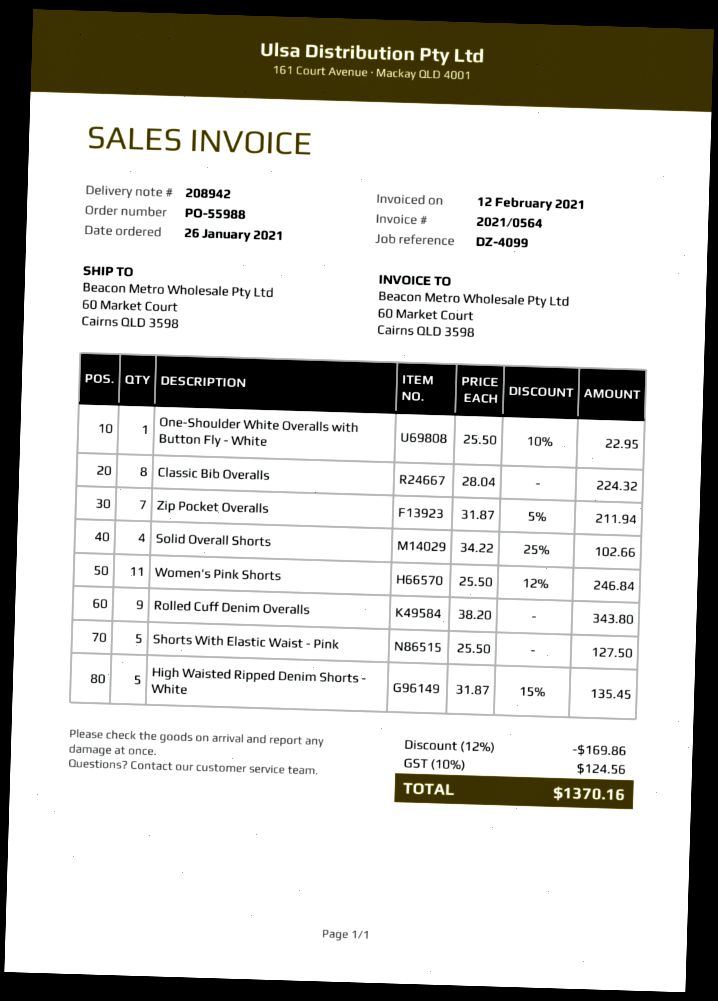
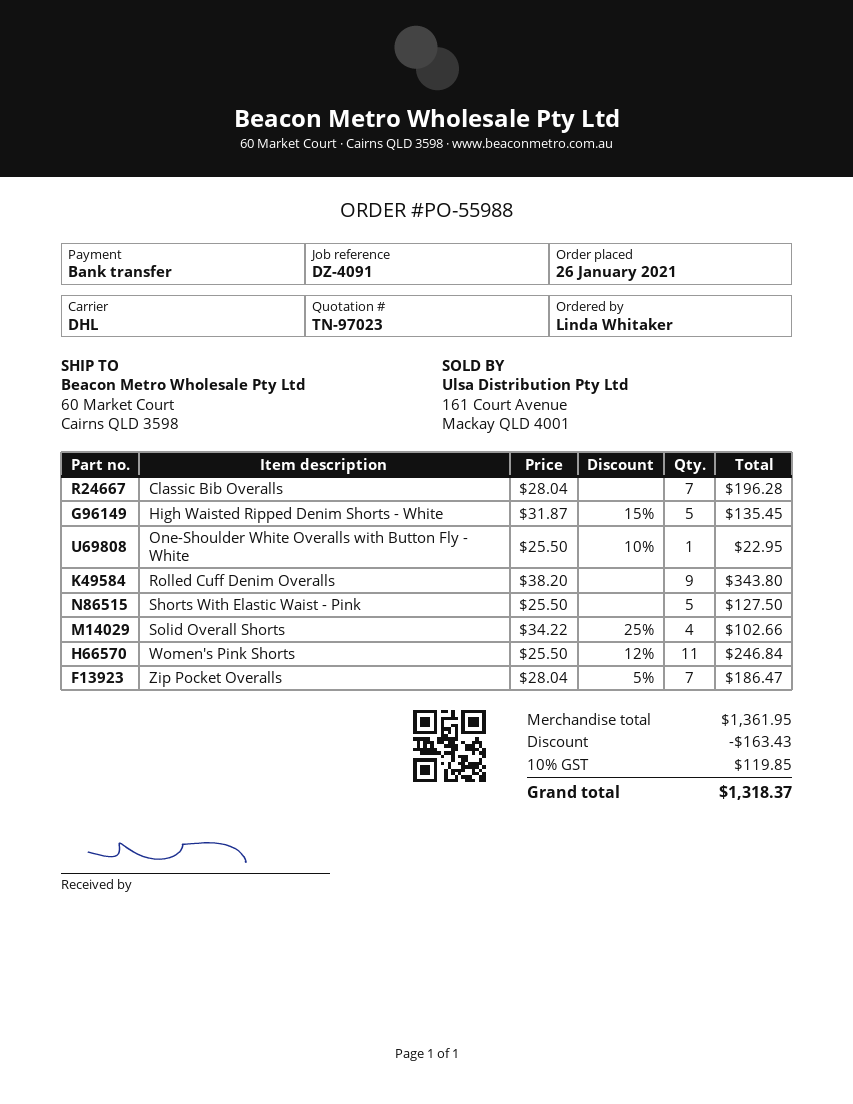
reference: DZ-4099 -> DZ-4091
Classic Bib Overalls: 8 x 28.04 = 224.32 -> 7 x 28.04 = 196.28
Zip Pocket Overalls: 7 x 31.87 - 5% = 211.94 -> 7 x 28.04 - 5% = 186.47
discount: 169.86 -> 163.43
tax: 10% = 124.56 -> 10% = 119.85
total: 1370.16 -> 1318.37

